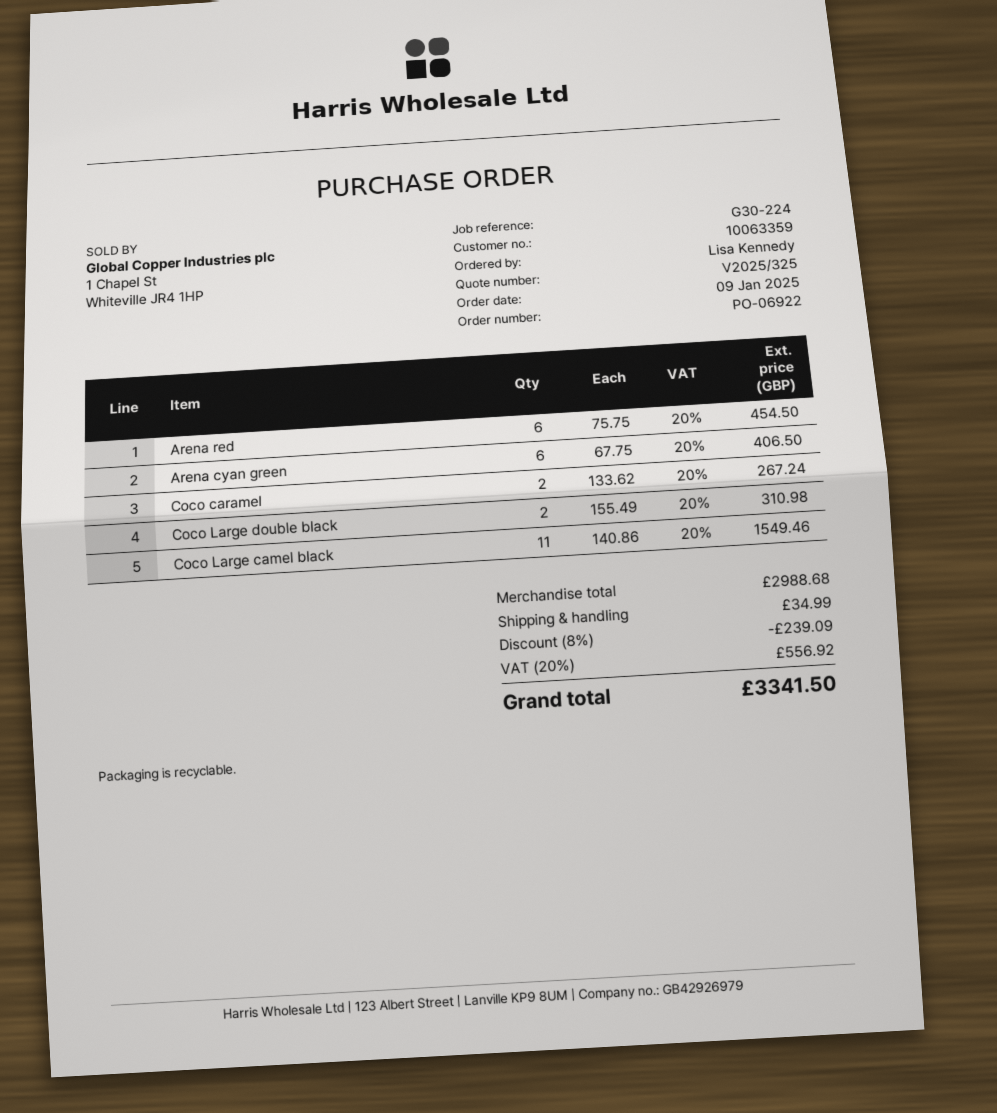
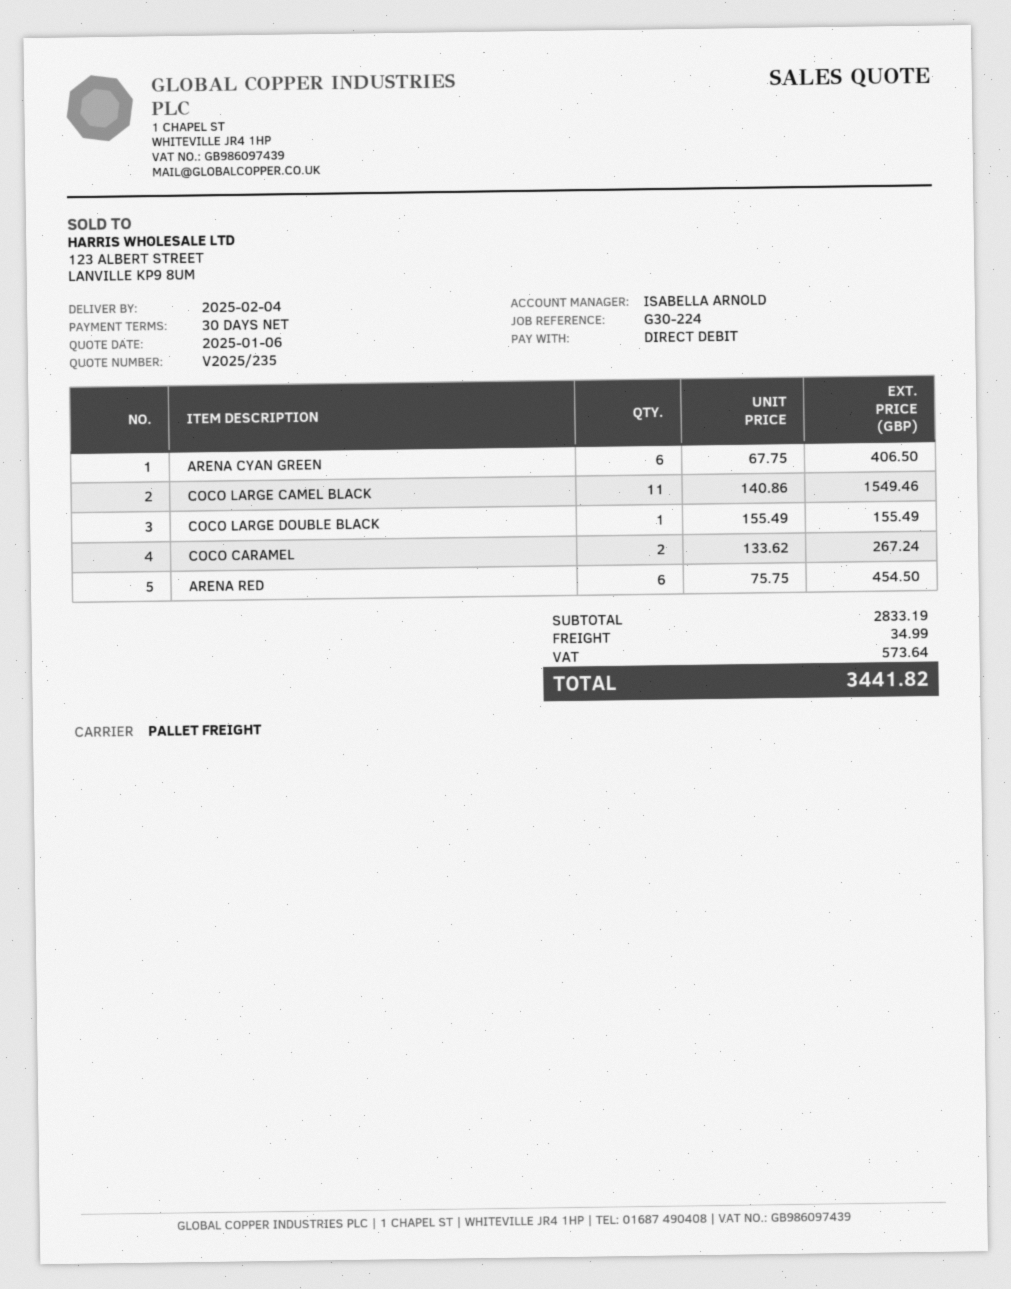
quote number: V2025/325 -> V2025/235
Coco Large double black: 2 x 155.49 = 310.98 -> 1 x 155.49 = 155.49
subtotal: 2988.68 -> 2833.19
discount: 8% = 239.09 -> none
tax: 556.92 -> 573.64
total: 3341.50 -> 3441.82

